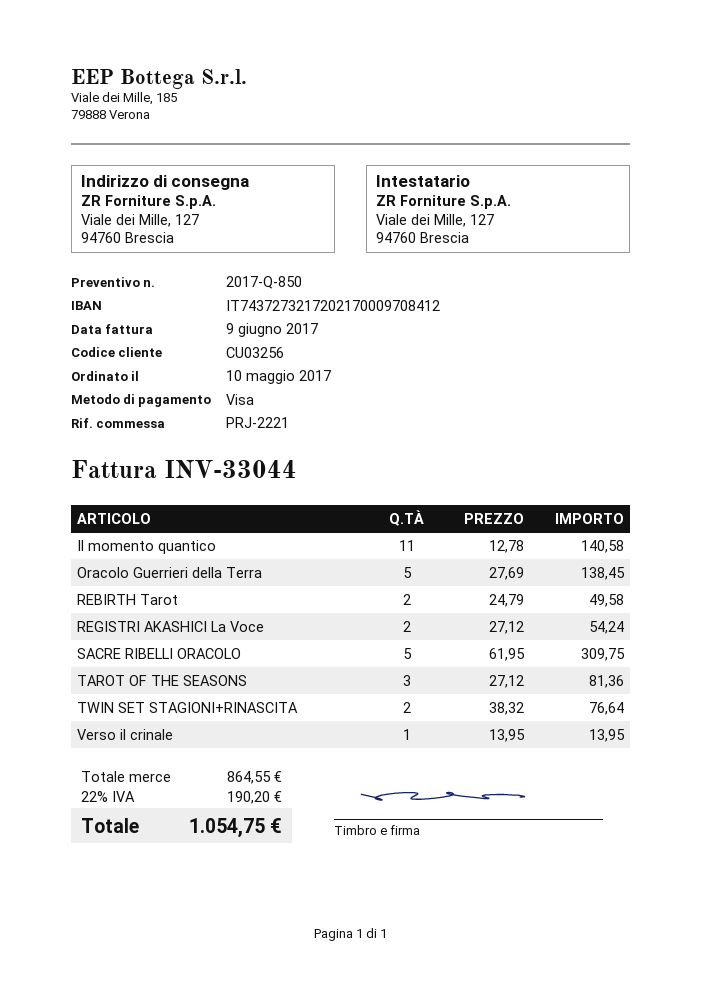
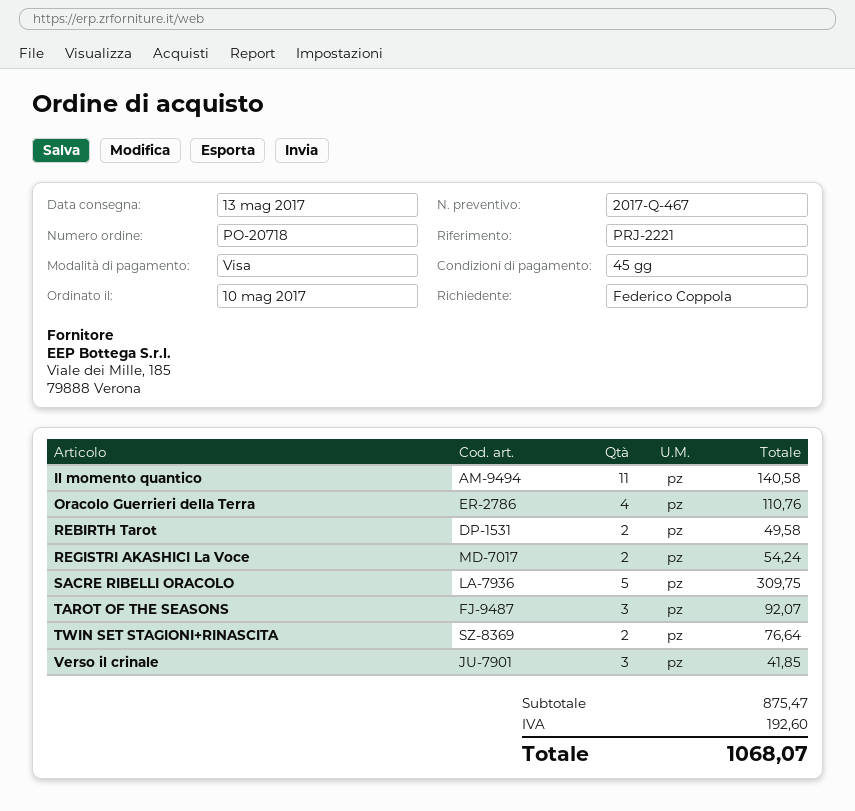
quote number: 2017-Q-850 -> 2017-Q-467
Oracolo Guerrieri della Terra: 5 for 138.45 -> 4 for 110.76
TAROT OF THE SEASONS: 3 for 81.36 -> 3 for 92.07
Verso il crinale: 1 for 13.95 -> 3 for 41.85
subtotal: 864.55 -> 875.47
tax: 190.20 -> 192.60
total: 1054.75 -> 1068.07

